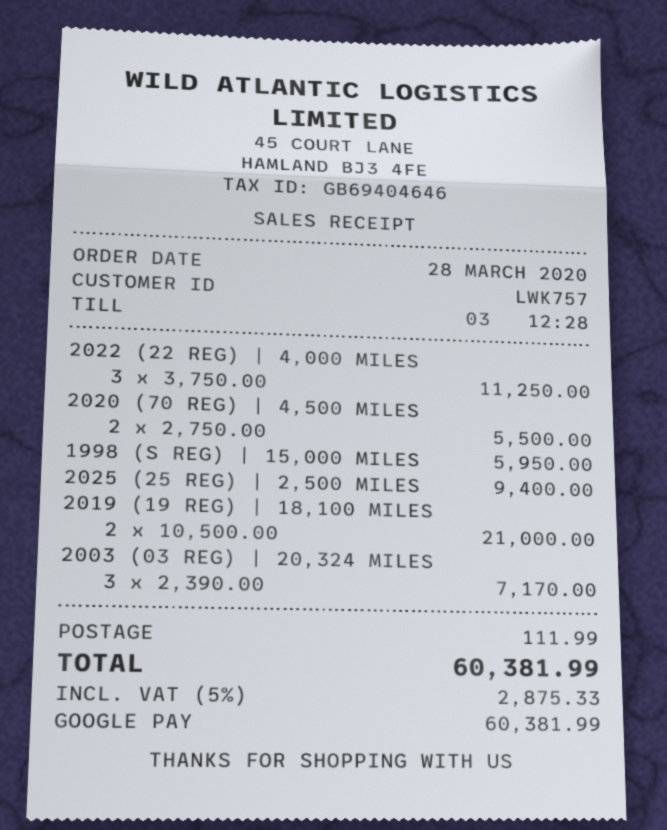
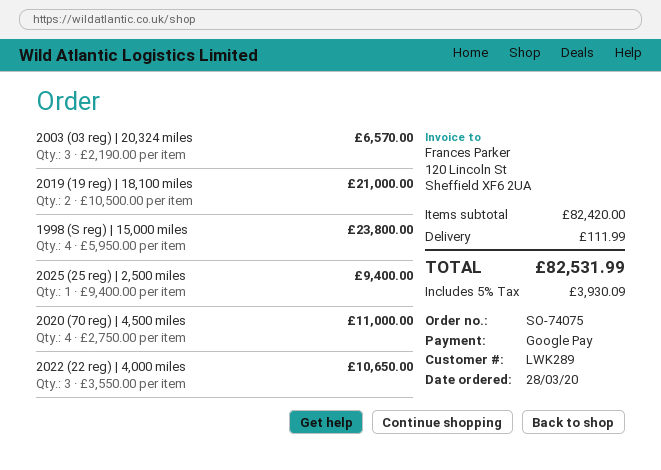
customer number: LWK757 -> LWK289
2022 (22 REG) | 4,000 MILES: 3 x 3750.00 = 11250.00 -> 3 x 3550.00 = 10650.00
2020 (70 REG) | 4,500 MILES: 2 x 2750.00 = 5500.00 -> 4 x 2750.00 = 11000.00
1998 (S REG) | 15,000 MILES: 1 x 5950.00 = 5950.00 -> 4 x 5950.00 = 23800.00
2003 (03 REG) | 20,324 MILES: 3 x 2390.00 = 7170.00 -> 3 x 2190.00 = 6570.00
tax: 5% = 2875.33 -> 5% = 3930.09
total: 60381.99 -> 82531.99

